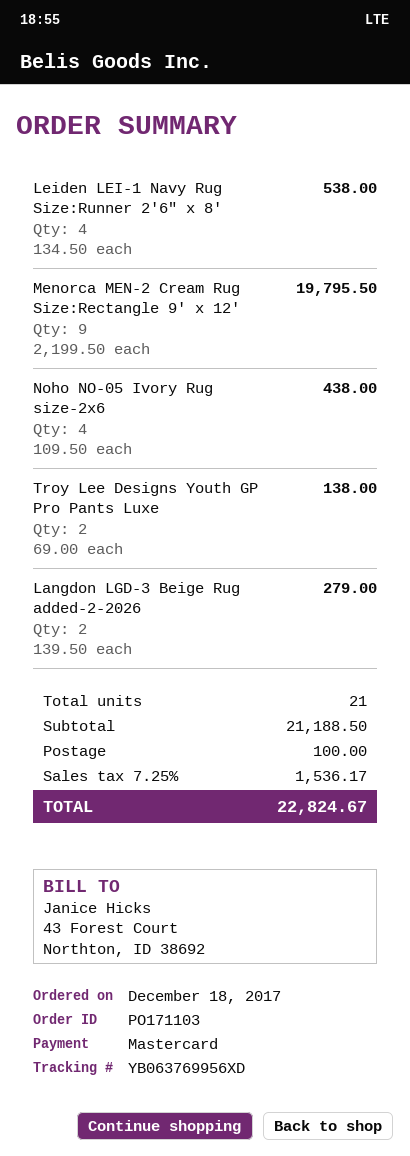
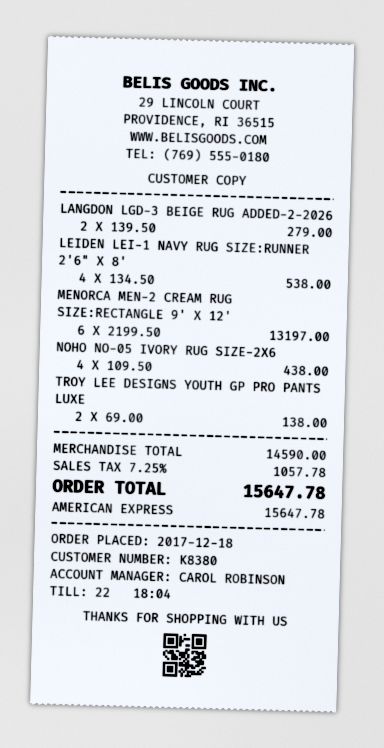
payment method: Mastercard -> American Express
Menorca MEN-2 Cream Rug Size:Rectangle 9' x 12': 9 x 2199.50 = 19795.50 -> 6 x 2199.50 = 13197.00
subtotal: 21188.50 -> 14590.00
shipping: 100.00 -> none
tax: 7.25% = 1536.17 -> 7.25% = 1057.78
total: 22824.67 -> 15647.78

